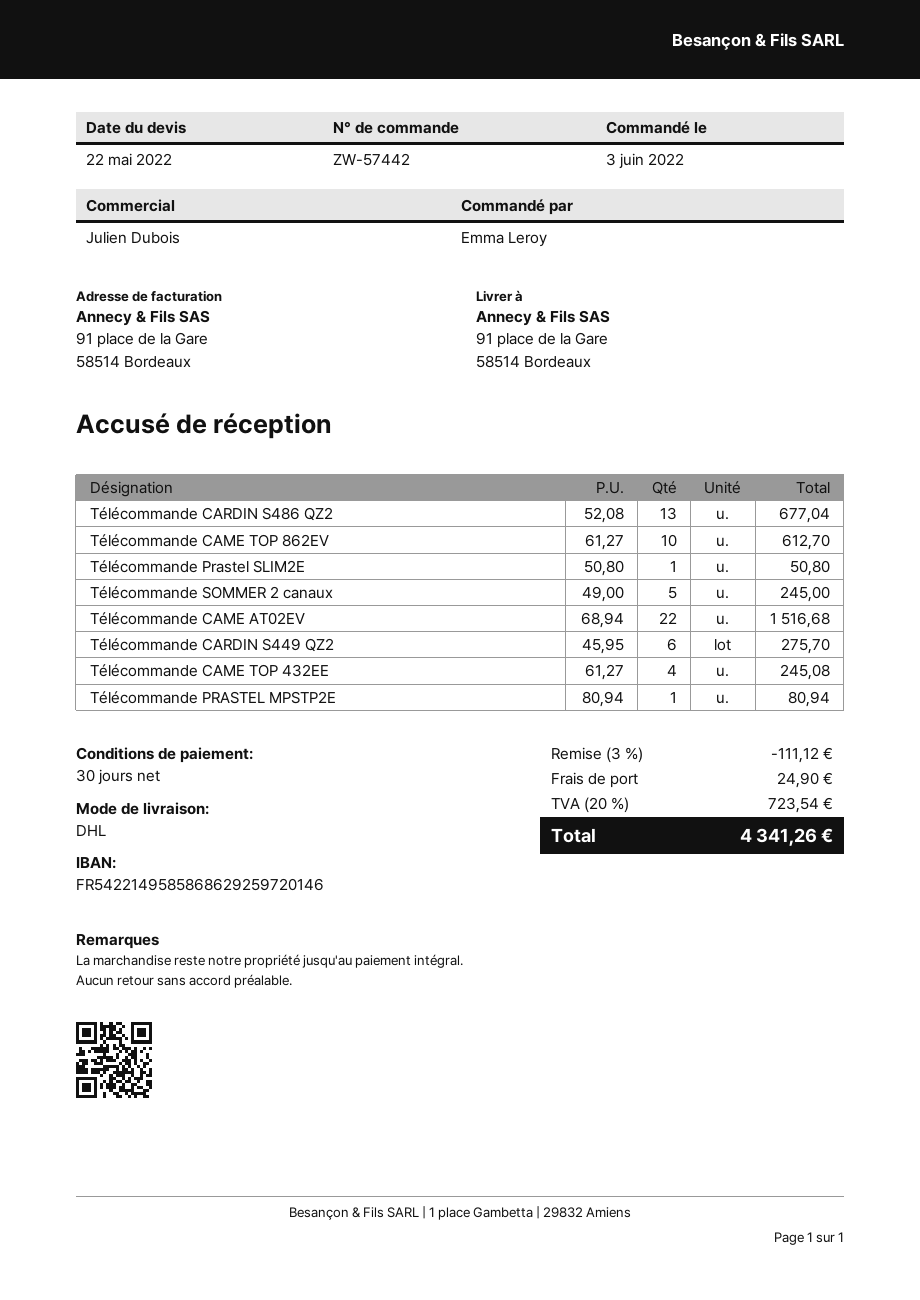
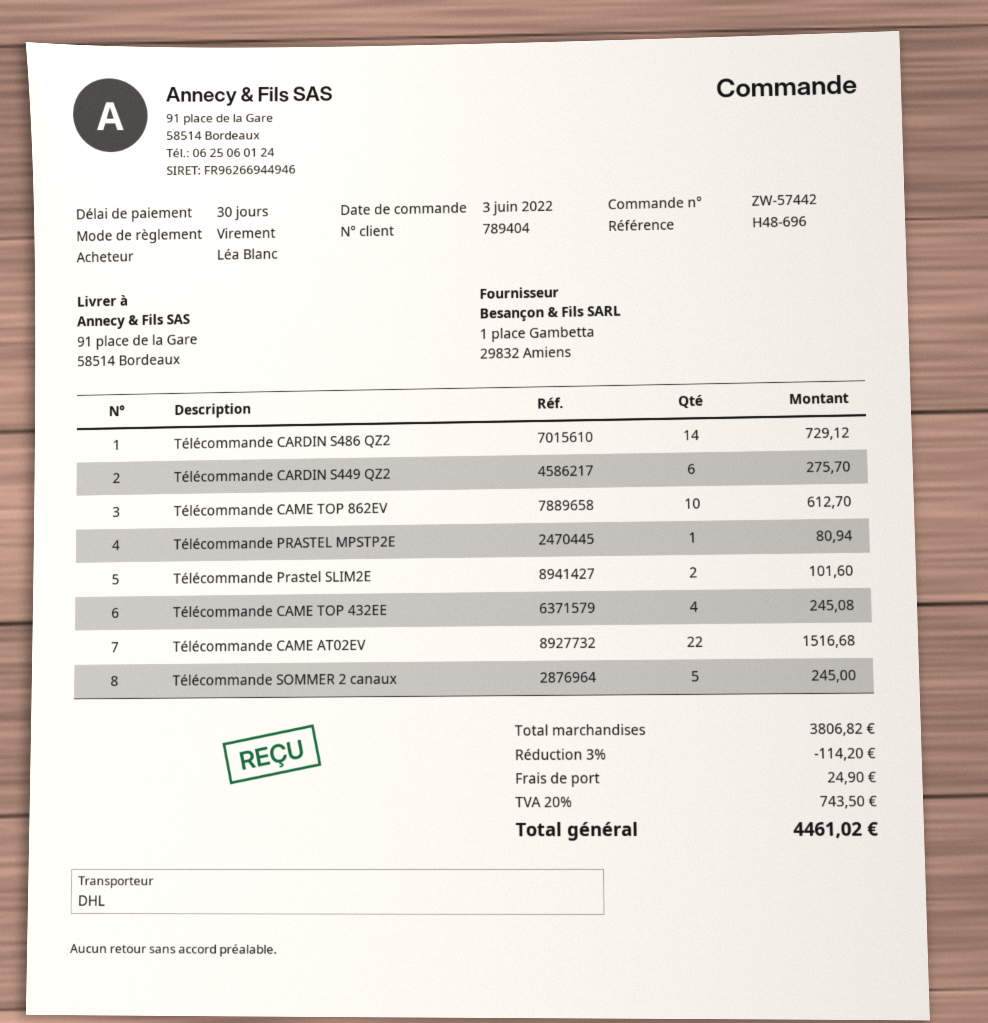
ordered by: Emma Leroy -> Léa Blanc
Télécommande CARDIN S486 QZ2: 13 for 677.04 -> 14 for 729.12
Télécommande Prastel SLIM2E: 1 for 50.80 -> 2 for 101.60
discount: 3% = 111.12 -> 3% = 114.20
tax: 20% = 723.54 -> 20% = 743.50
total: 4341.26 -> 4461.02

